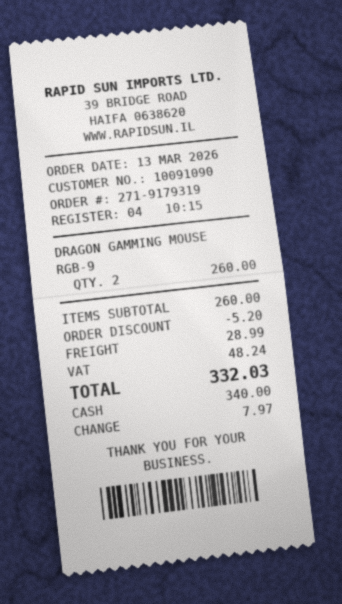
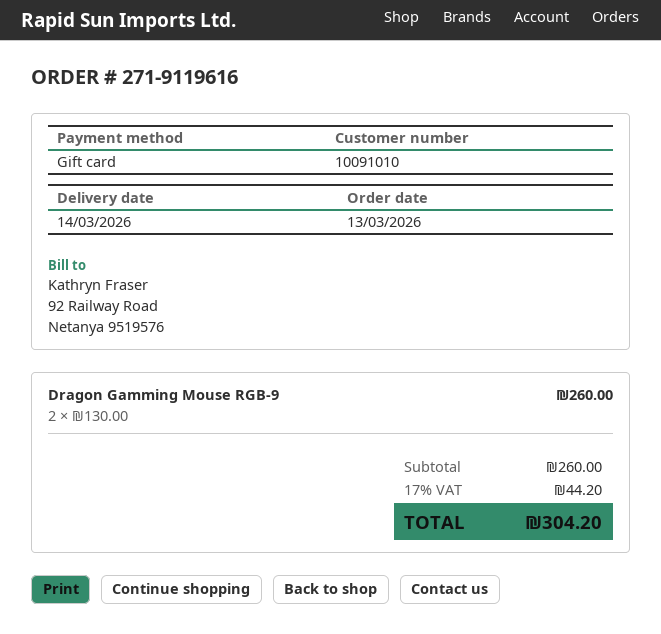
order number: 271-9179319 -> 271-9119616
customer number: 10091090 -> 10091010
payment method: cash -> gift card
discount: 5.20 -> none
shipping: 28.99 -> none
tax: 48.24 -> 44.20
total: 332.03 -> 304.20

